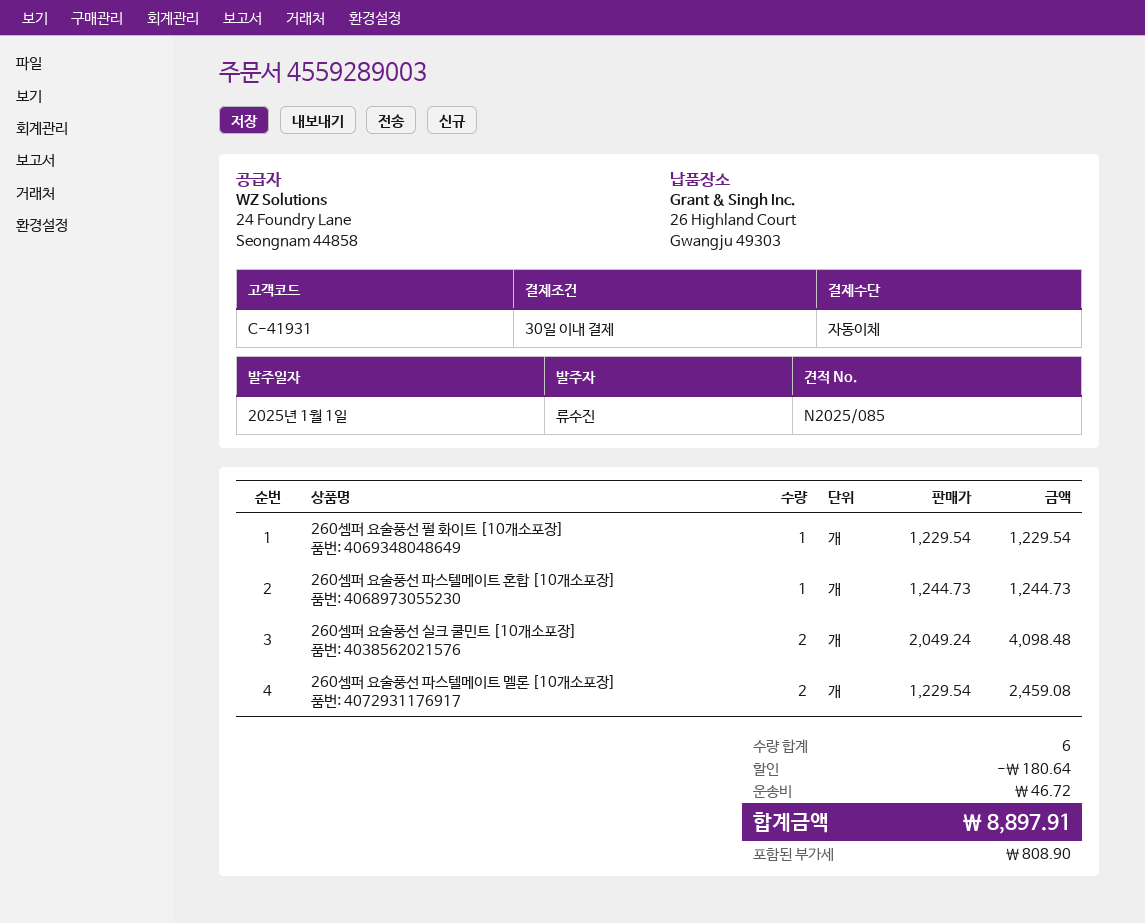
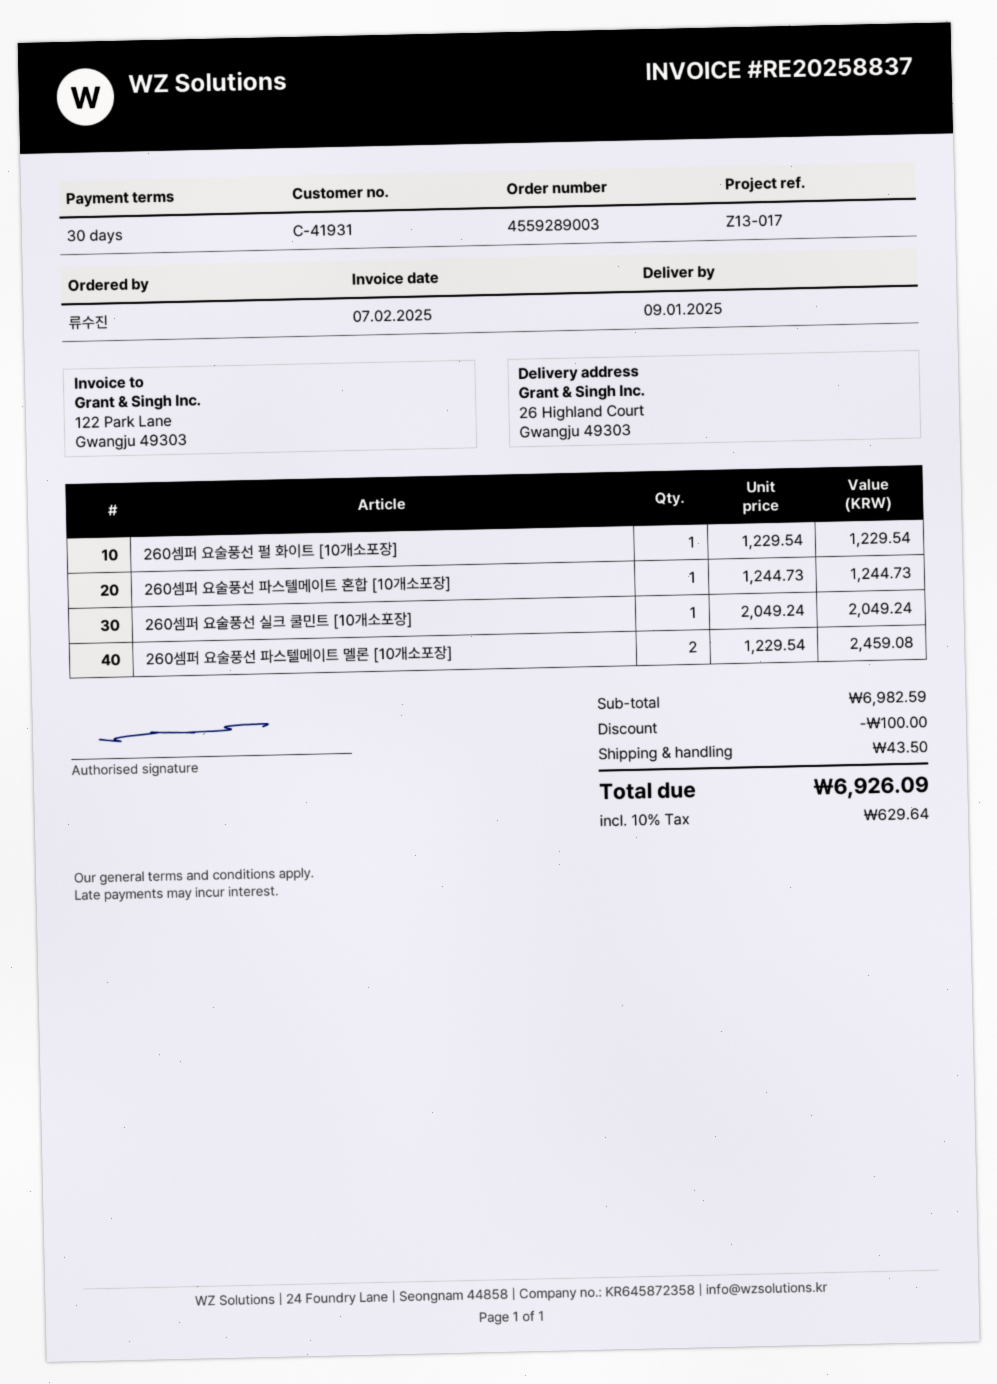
260셈퍼 요술풍선 실크 쿨민트 [10개소포장]: 2 x 2049.24 = 4098.48 -> 1 x 2049.24 = 2049.24
discount: 180.64 -> 100.00
shipping: 46.72 -> 43.50
tax: 808.90 -> 629.64
total: 8897.91 -> 6926.09

